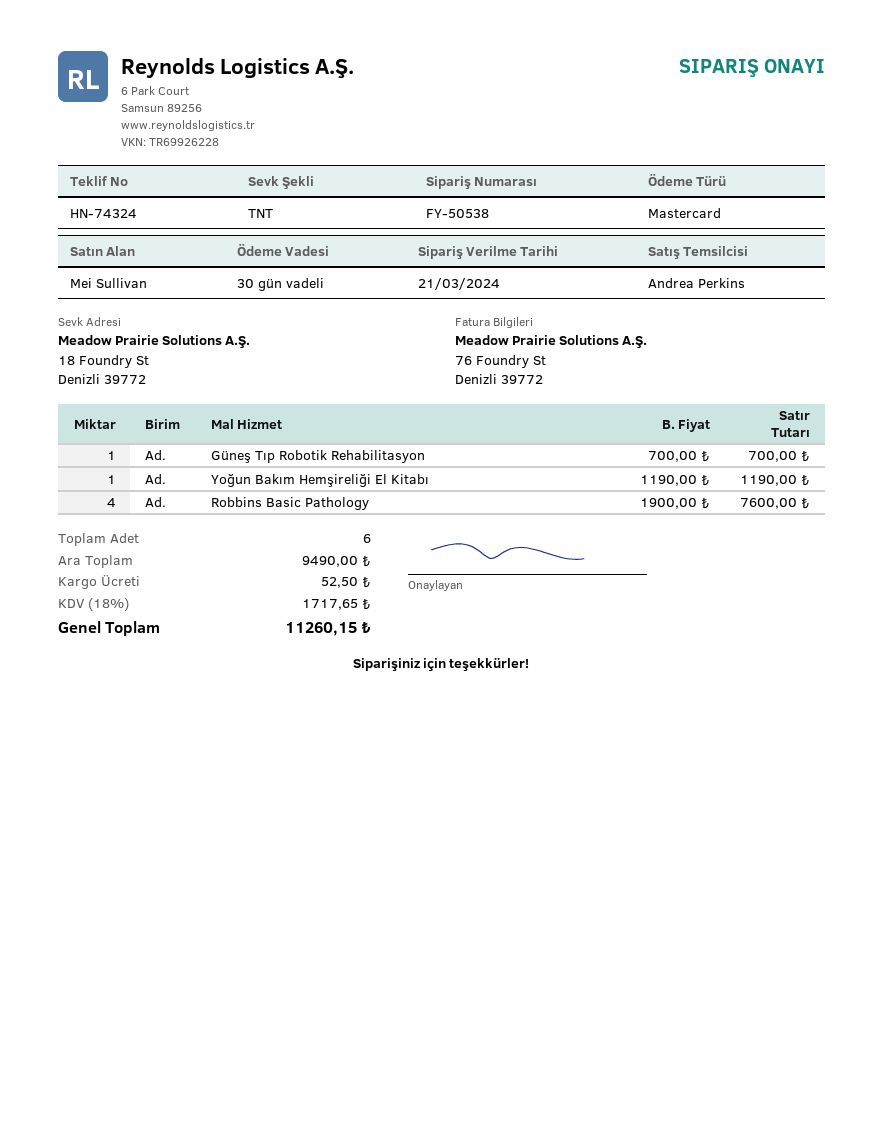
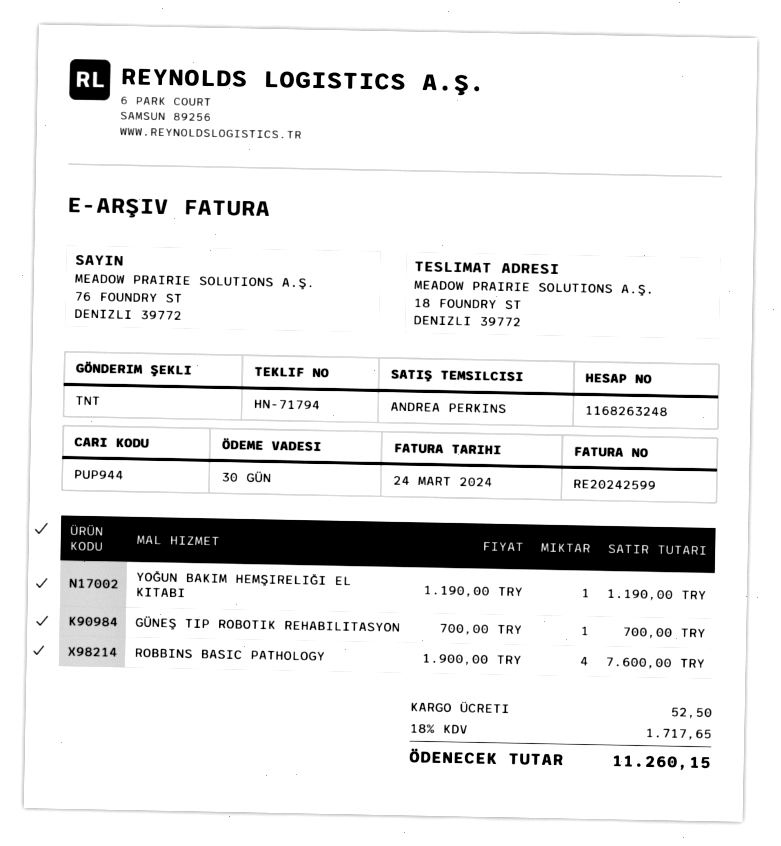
quote number: HN-74324 -> HN-71794

